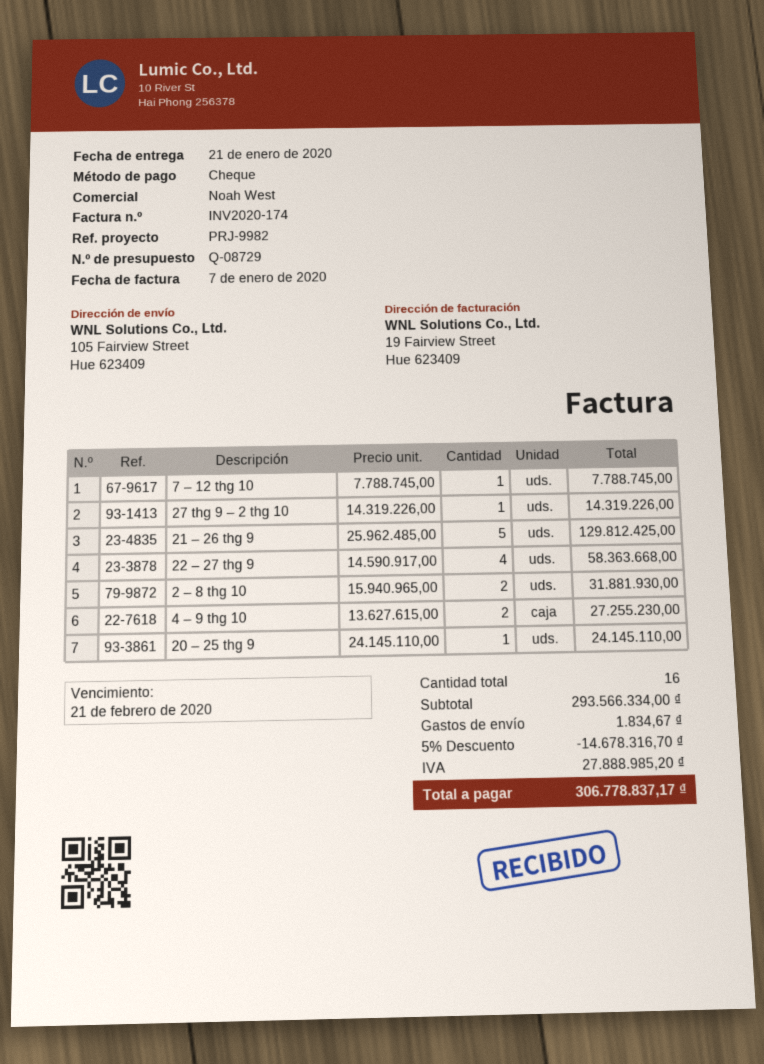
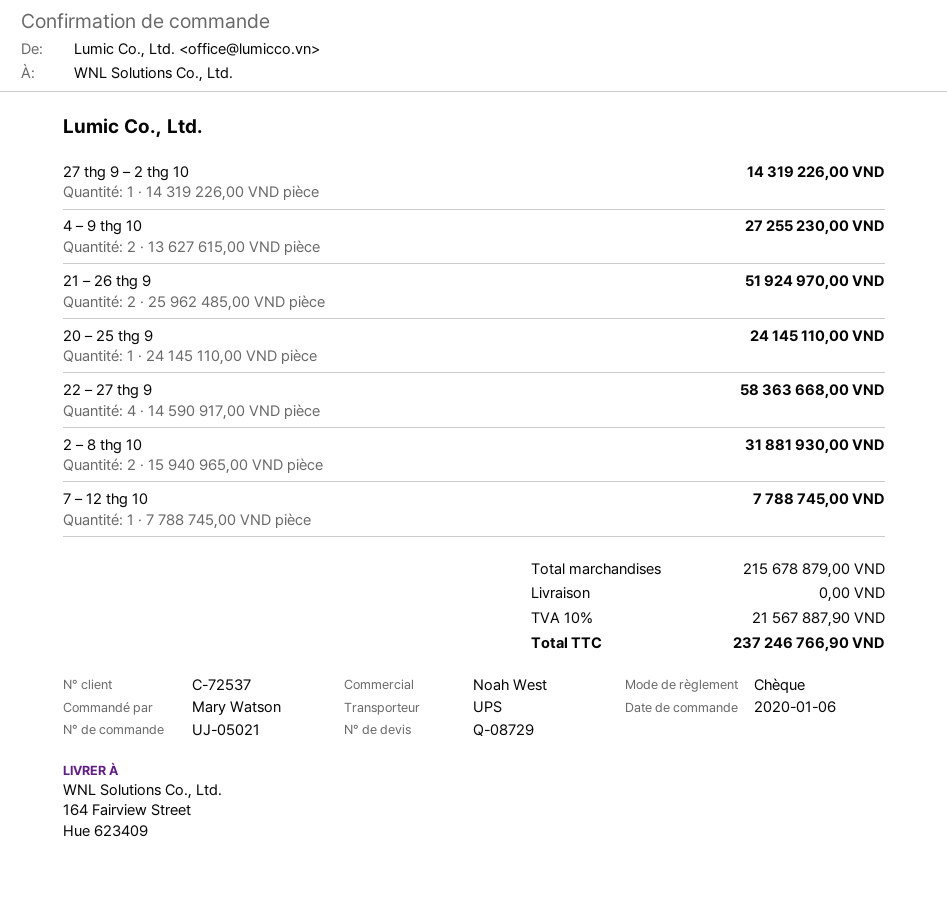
ship to: 105 Fairview Street, Hue 623409 -> 164 Fairview Street, Hue 623409
21 – 26 thg 9: 5 x 25962485.00 = 129812425.00 -> 2 x 25962485.00 = 51924970.00
subtotal: 293566334.00 -> 215678879.00
discount: 5% = 14678316.70 -> none
shipping: 1834.67 -> 0.00
tax: 27888985.20 -> 21567887.90
total: 306778837.17 -> 237246766.90

